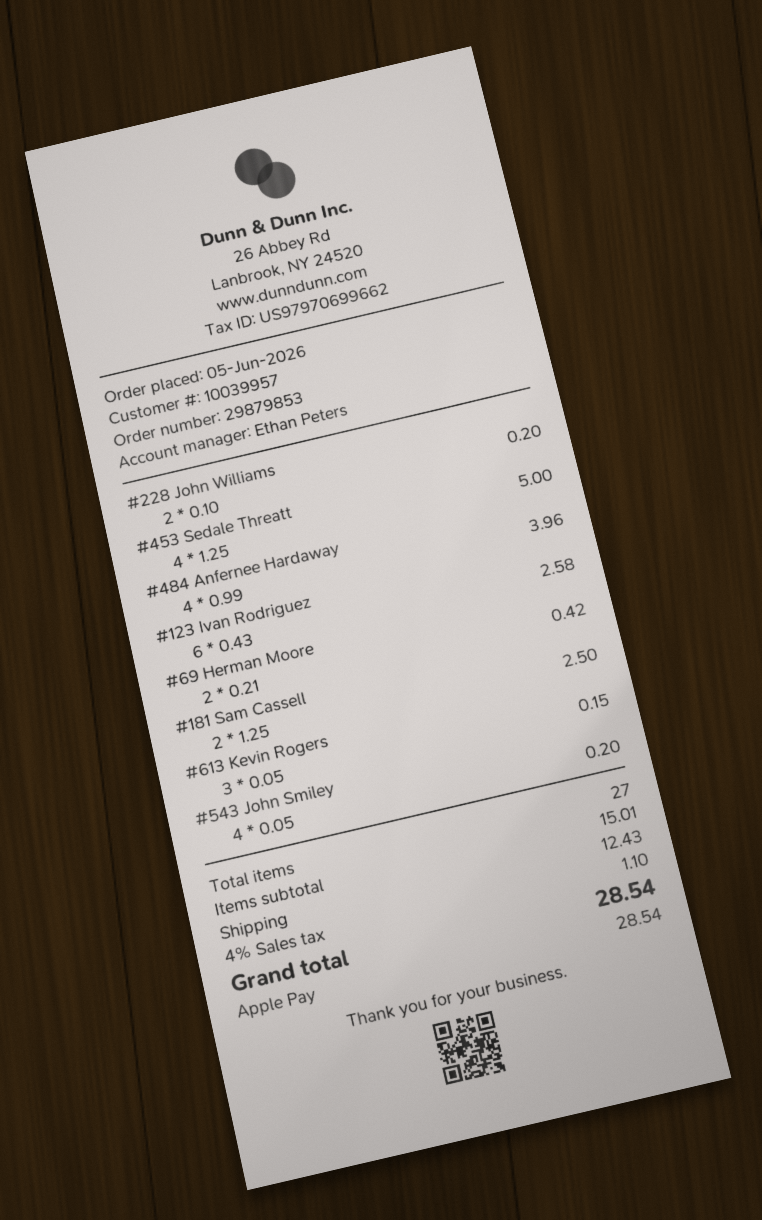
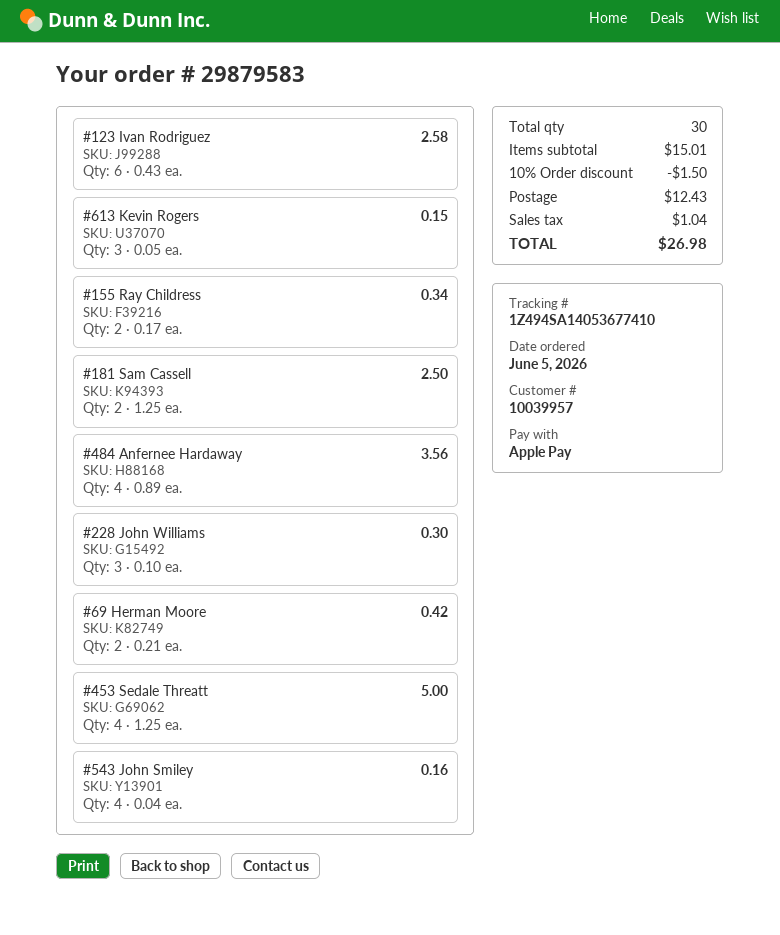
order number: 29879853 -> 29879583
#228 John Williams: 2 x 0.10 = 0.20 -> 3 x 0.10 = 0.30
#484 Anfernee Hardaway: 4 x 0.99 = 3.96 -> 4 x 0.89 = 3.56
#543 John Smiley: 4 x 0.05 = 0.20 -> 4 x 0.04 = 0.16
#155 Ray Childress: none -> 2 x 0.17 = 0.34
total quantity: 27 -> 30
discount: none -> 10% = 1.50
tax: 1.10 -> 1.04
total: 28.54 -> 26.98

